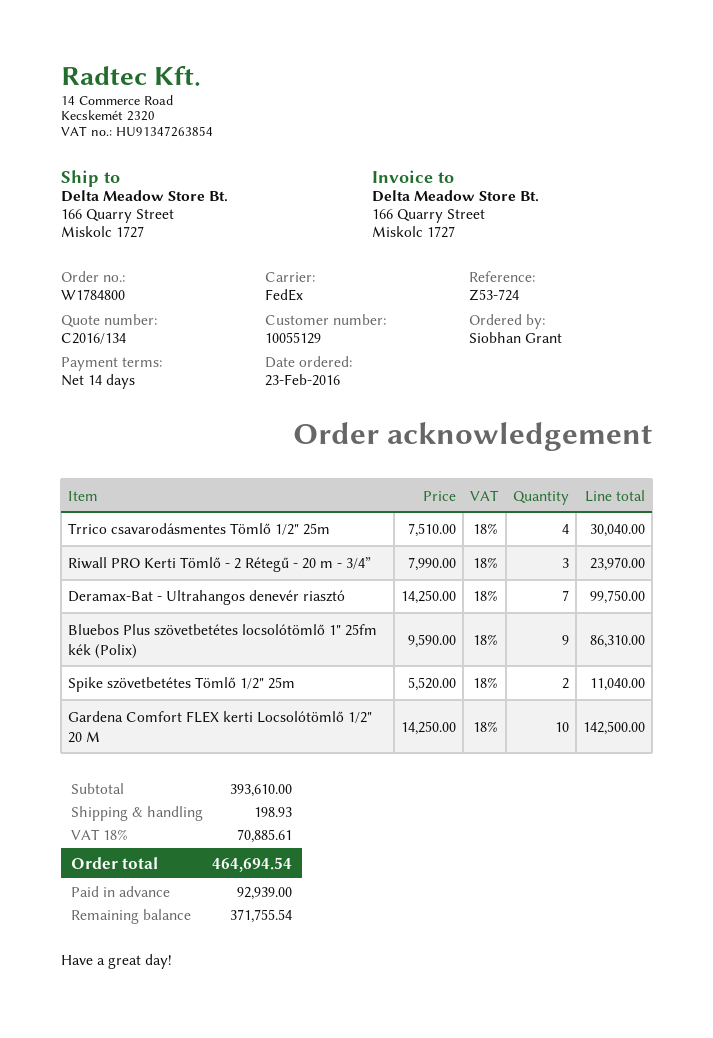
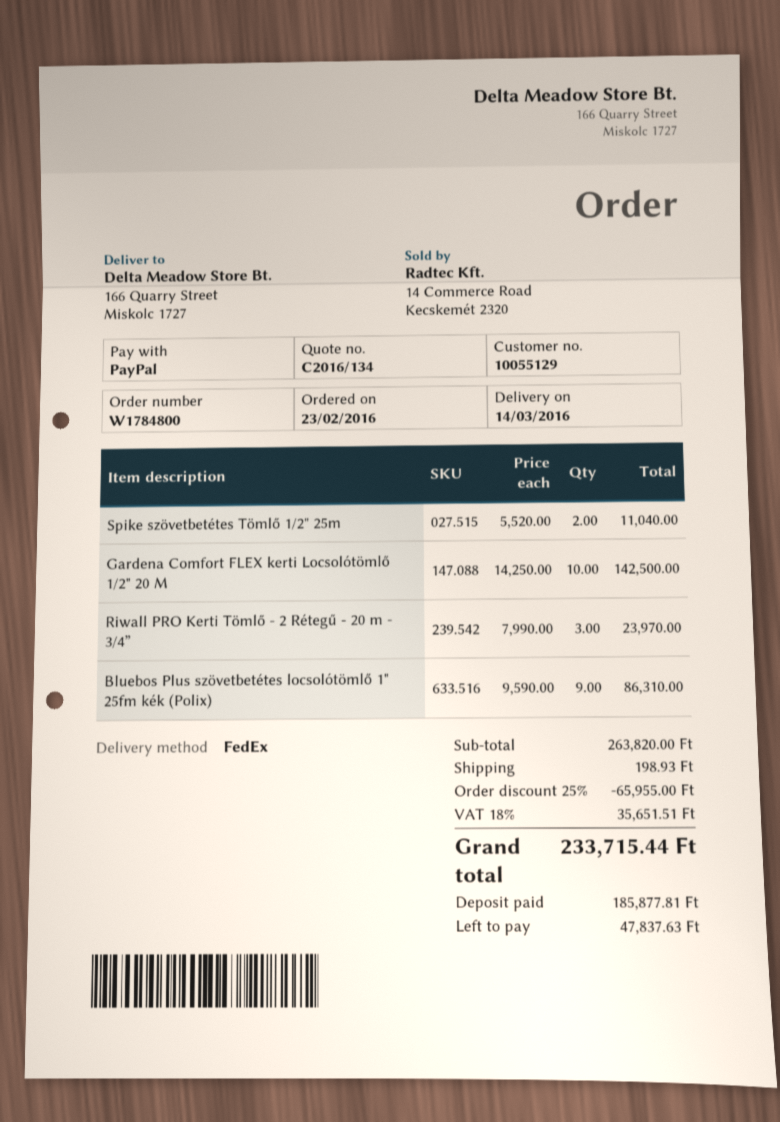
Trrico csavarodásmentes Tömlő 1/2" 25m: 4 x 7510.00 = 30040.00 -> none
Deramax-Bat - Ultrahangos denevér riasztó: 7 x 14250.00 = 99750.00 -> none
subtotal: 393610.00 -> 263820.00
discount: none -> 25% = 65955.00
tax: 18% = 70885.61 -> 18% = 35651.51
total: 464694.54 -> 233715.44
deposit: 92939.00 -> 185877.81
balance: 371755.54 -> 47837.63

